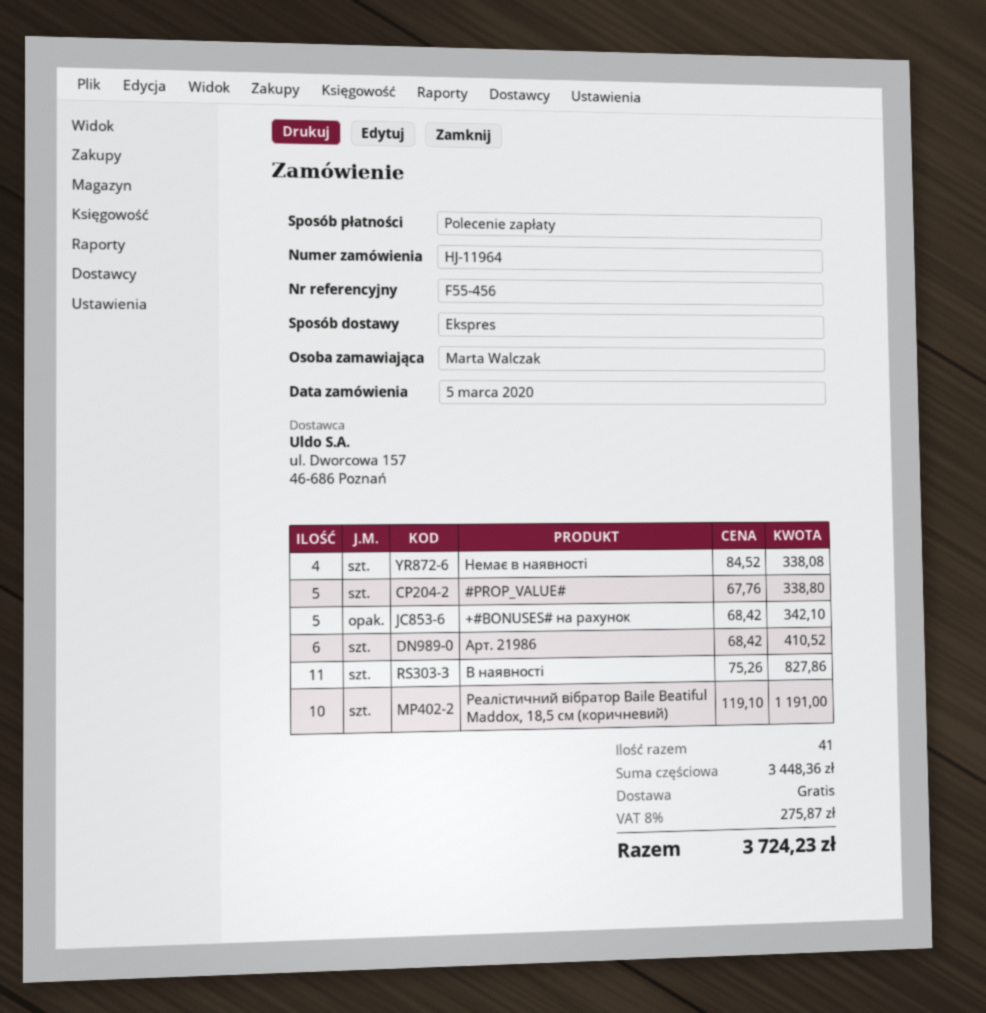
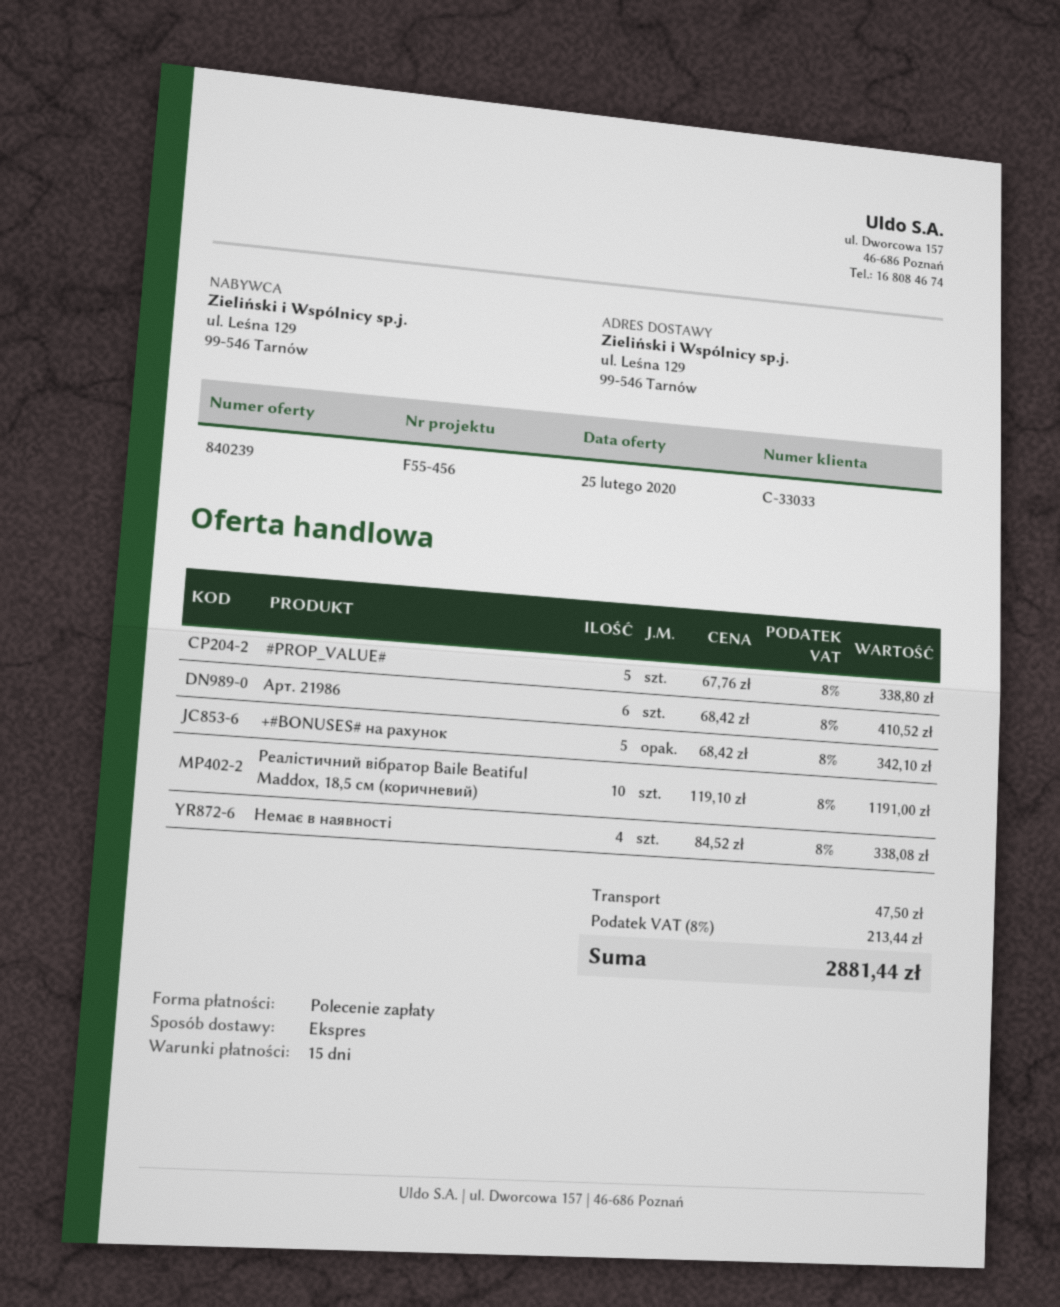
В наявності: 11 x 75.26 = 827.86 -> none
shipping: 0.00 -> 47.50
tax: 8% = 275.87 -> 8% = 213.44
total: 3724.23 -> 2881.44

